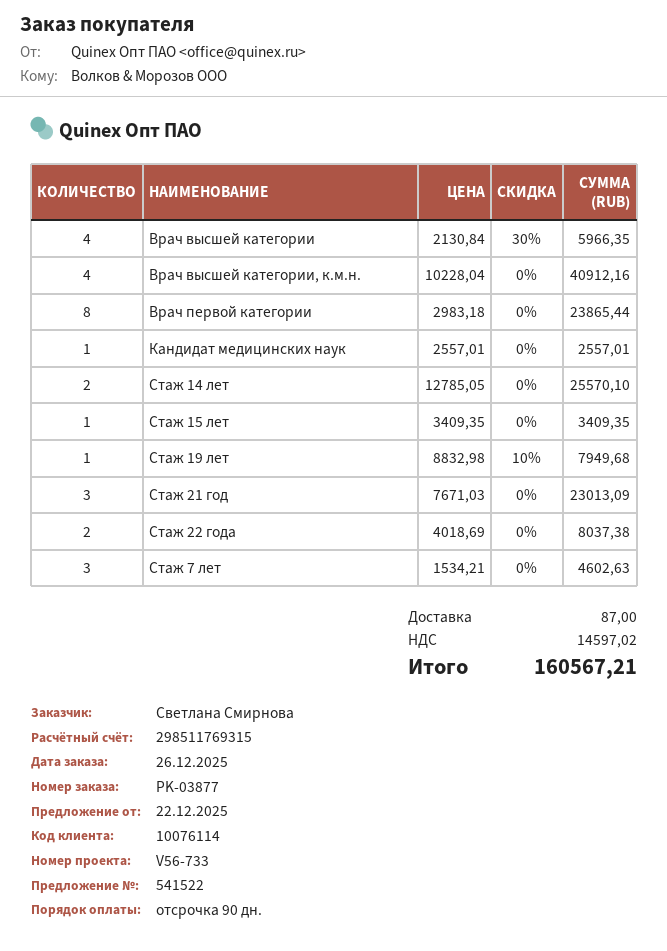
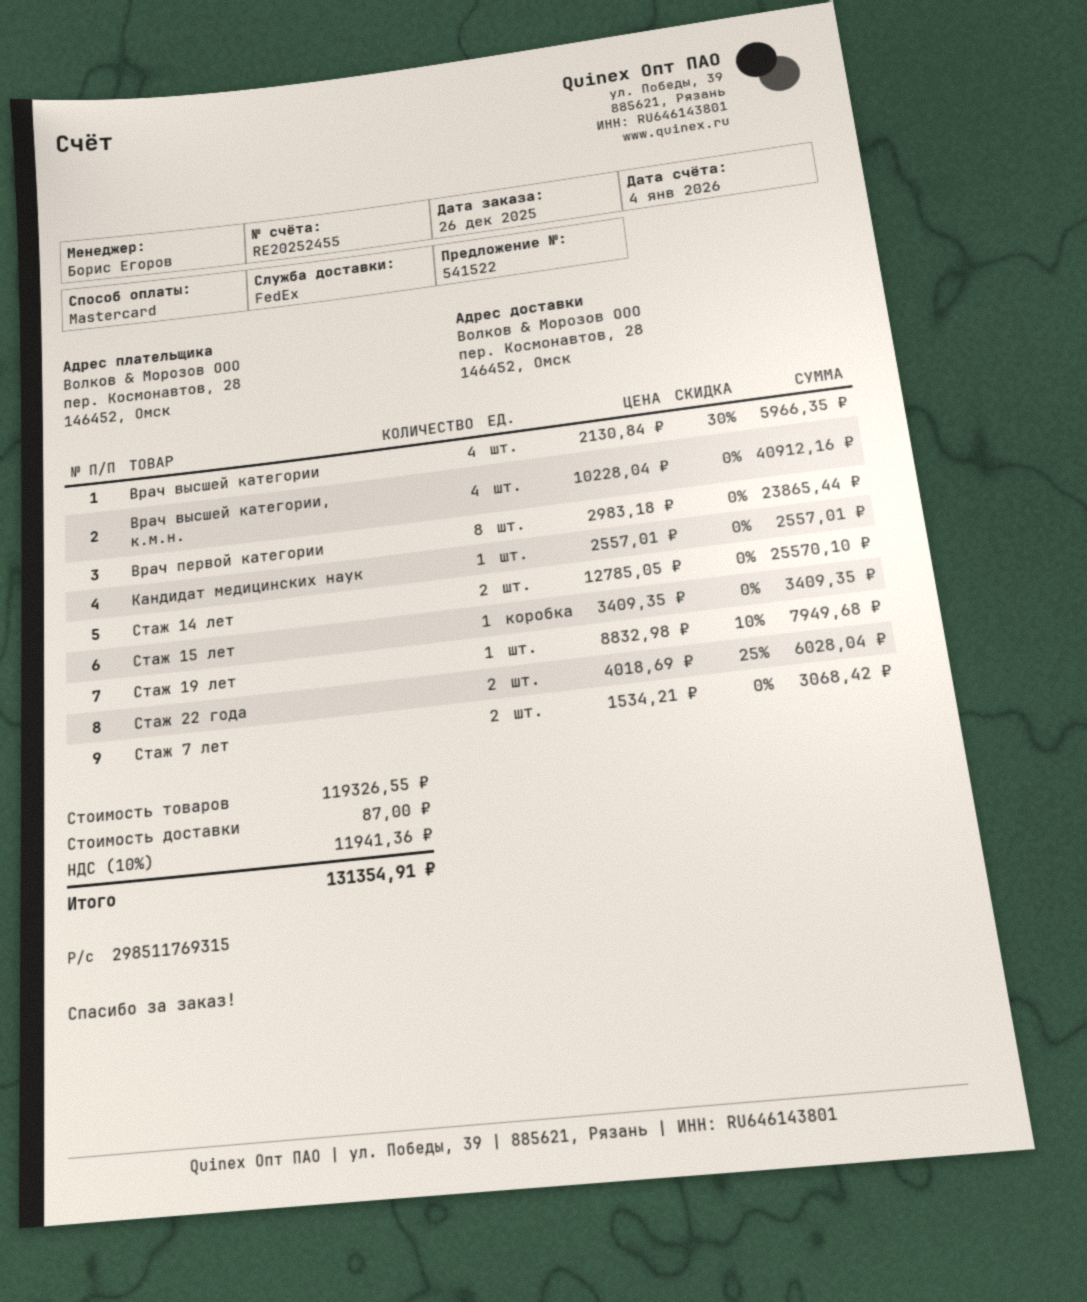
Стаж 21 год: 3 x 7671.03 = 23013.09 -> none
Стаж 22 года: 2 x 4018.69 = 8037.38 -> 2 x 4018.69 - 25% = 6028.04
Стаж 7 лет: 3 x 1534.21 = 4602.63 -> 2 x 1534.21 = 3068.42
tax: 14597.02 -> 11941.36
total: 160567.21 -> 131354.91

